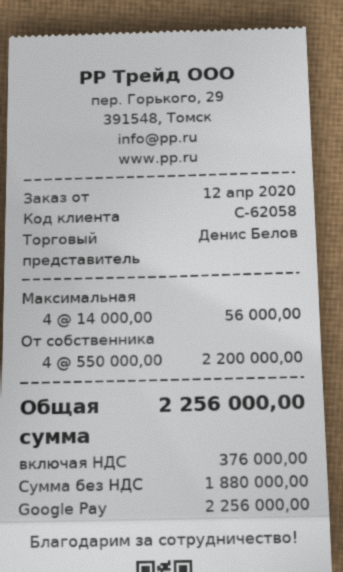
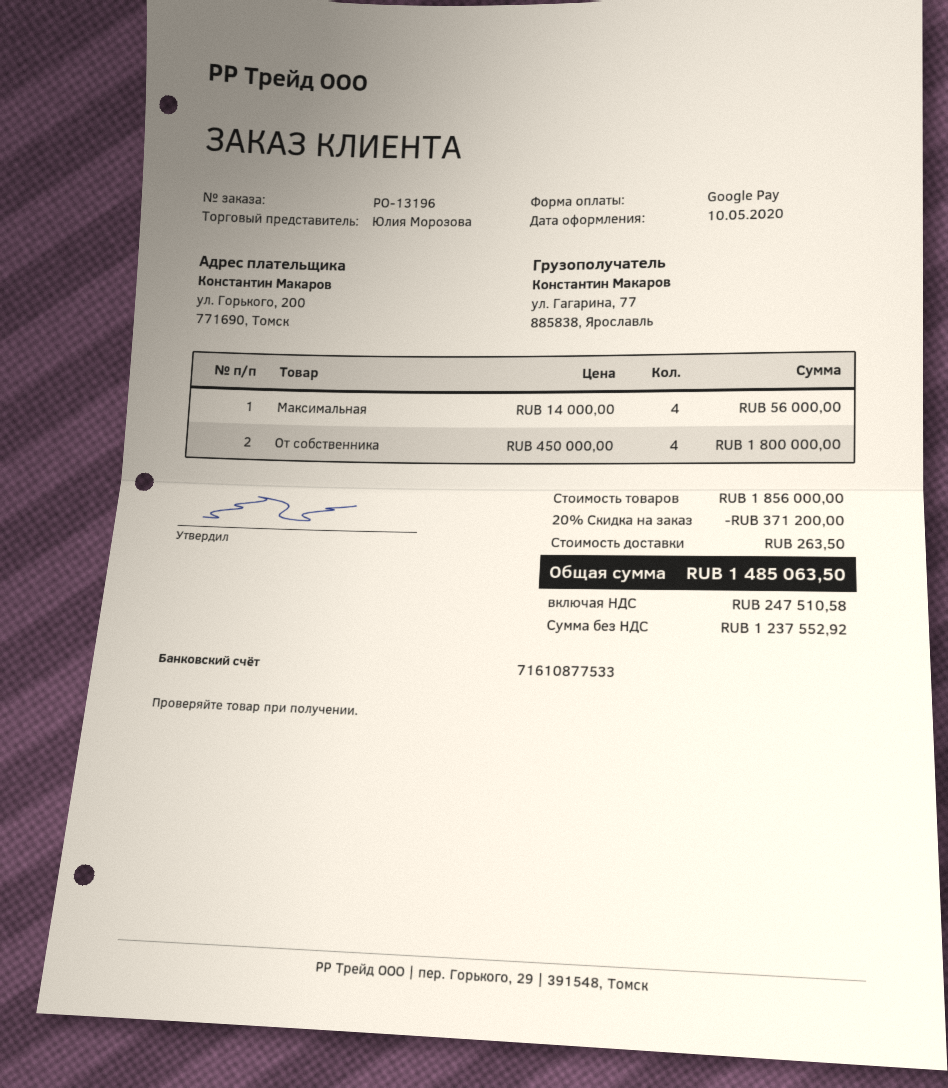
order date: 2020-04-12 -> 2020-05-10
sales rep: Денис Белов -> Юлия Морозова
От собственника: 4 x 550000.00 = 2200000.00 -> 4 x 450000.00 = 1800000.00
discount: none -> 20% = 371200.00
shipping: none -> 263.50
net: 1880000.00 -> 1237552.92
tax: 376000.00 -> 247510.58
total: 2256000.00 -> 1485063.50

